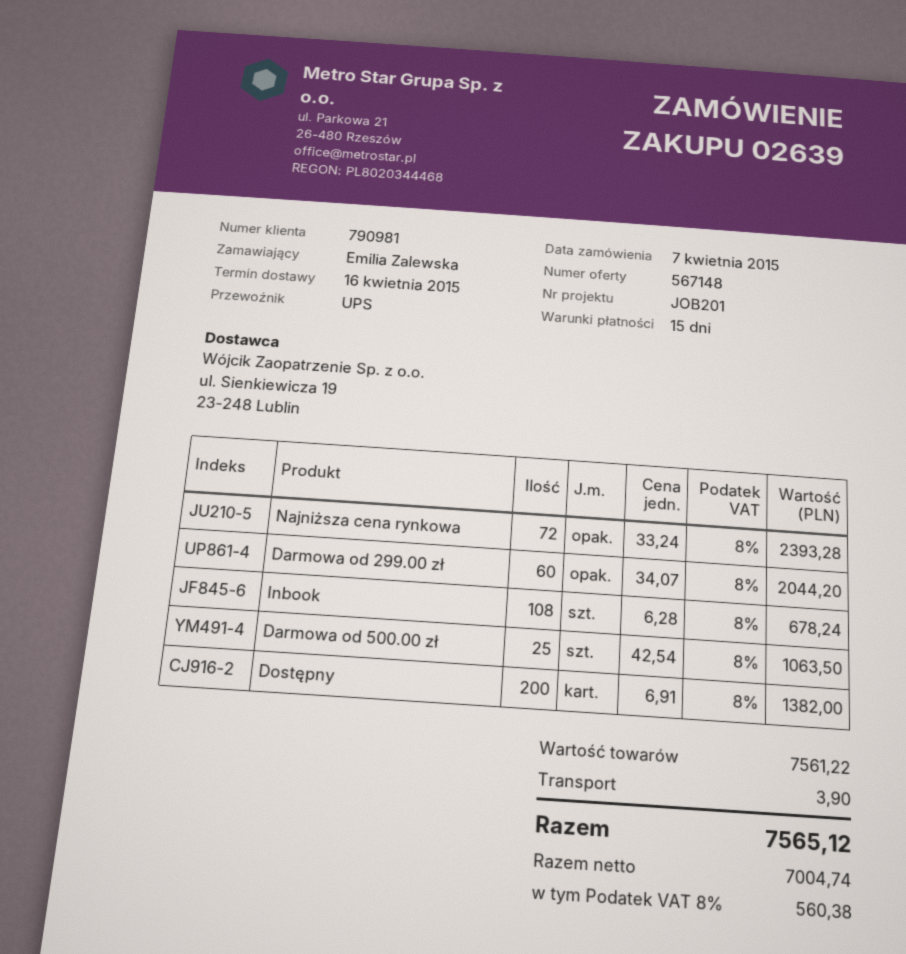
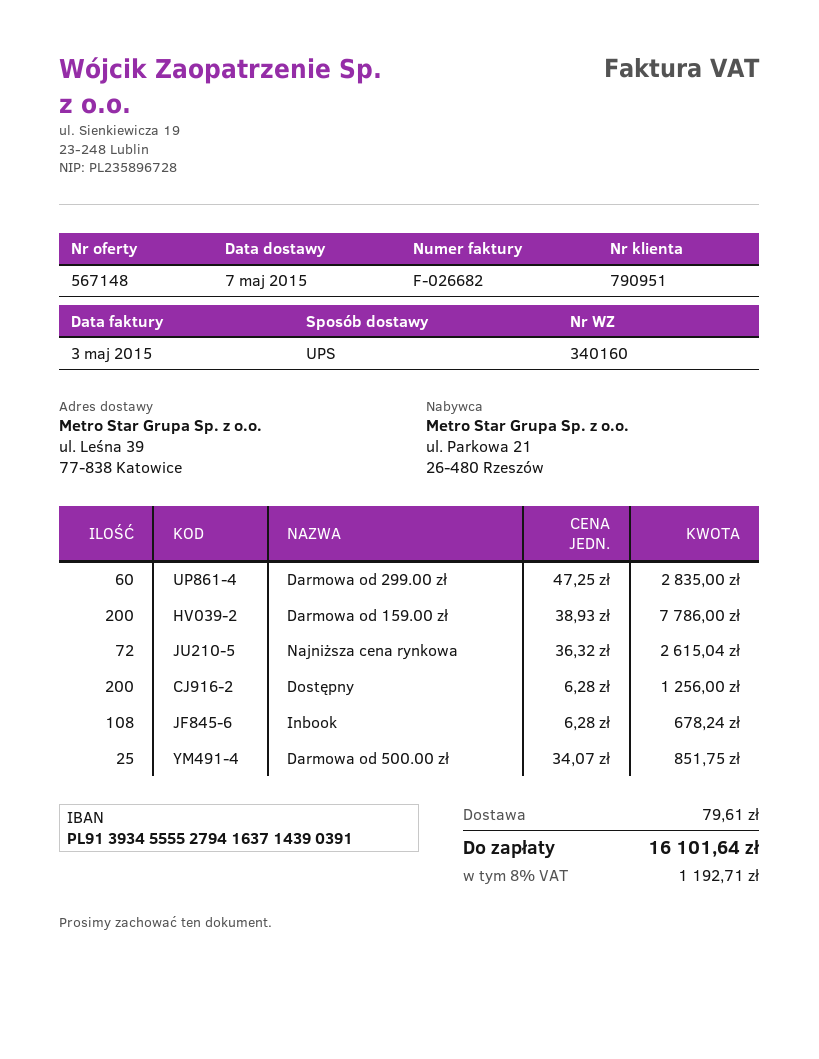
delivery date: 2015-04-16 -> 2015-05-07
customer number: 790981 -> 790951
Najniższa cena rynkowa: 72 x 33.24 = 2393.28 -> 72 x 36.32 = 2615.04
Darmowa od 299.00 zł: 60 x 34.07 = 2044.20 -> 60 x 47.25 = 2835.00
Darmowa od 500.00 zł: 25 x 42.54 = 1063.50 -> 25 x 34.07 = 851.75
Dostępny: 200 x 6.91 = 1382.00 -> 200 x 6.28 = 1256.00
Darmowa od 159.00 zł: none -> 200 x 38.93 = 7786.00
shipping: 3.90 -> 79.61
tax: 8% = 560.38 -> 8% = 1192.71
total: 7565.12 -> 16101.64

